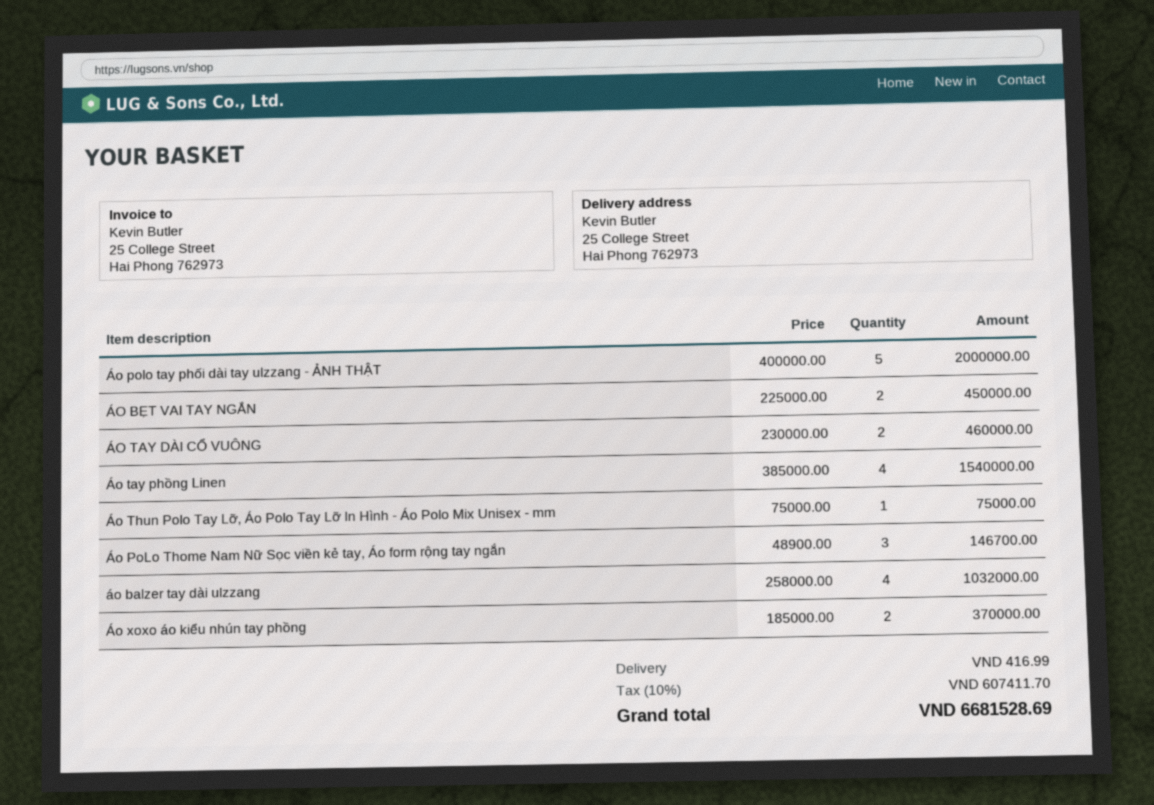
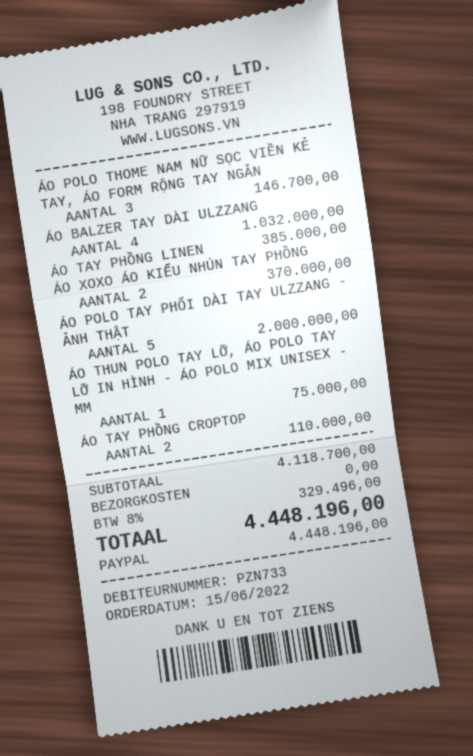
ÁO BẸT VAI TAY NGẮN: 2 for 450000.00 -> none
ÁO TAY DÀI CỔ VUÔNG: 2 for 460000.00 -> none
Áo tay phồng Linen: 4 for 1540000.00 -> 1 for 385000.00
ÁO TAY PHỒNG CROPTOP: none -> 2 for 110000.00
shipping: 416.99 -> 0.00
tax: 10% = 607411.70 -> 8% = 329496.00
total: 6681528.69 -> 4448196.00

